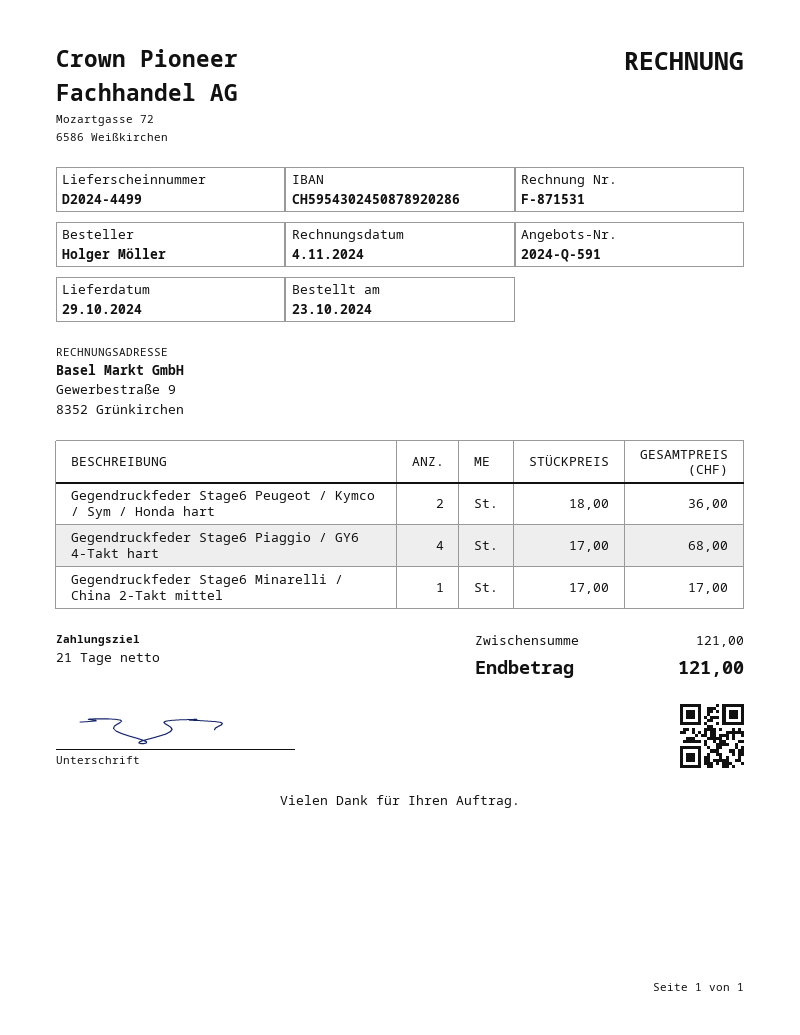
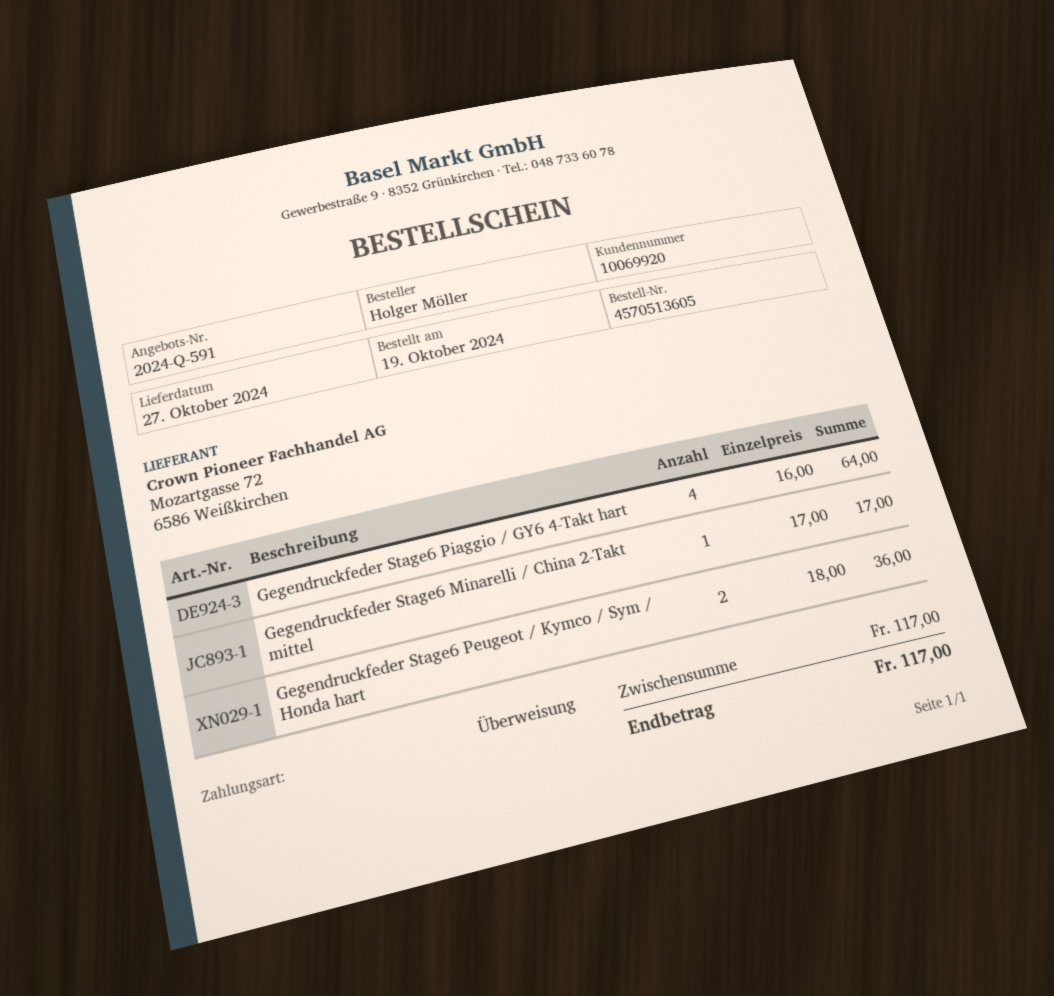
order date: 2024-10-23 -> 2024-10-19
delivery date: 2024-10-29 -> 2024-10-27
Gegendruckfeder Stage6 Piaggio / GY6 4-Takt hart: 4 x 17.00 = 68.00 -> 4 x 16.00 = 64.00
subtotal: 121.00 -> 117.00
total: 121.00 -> 117.00

